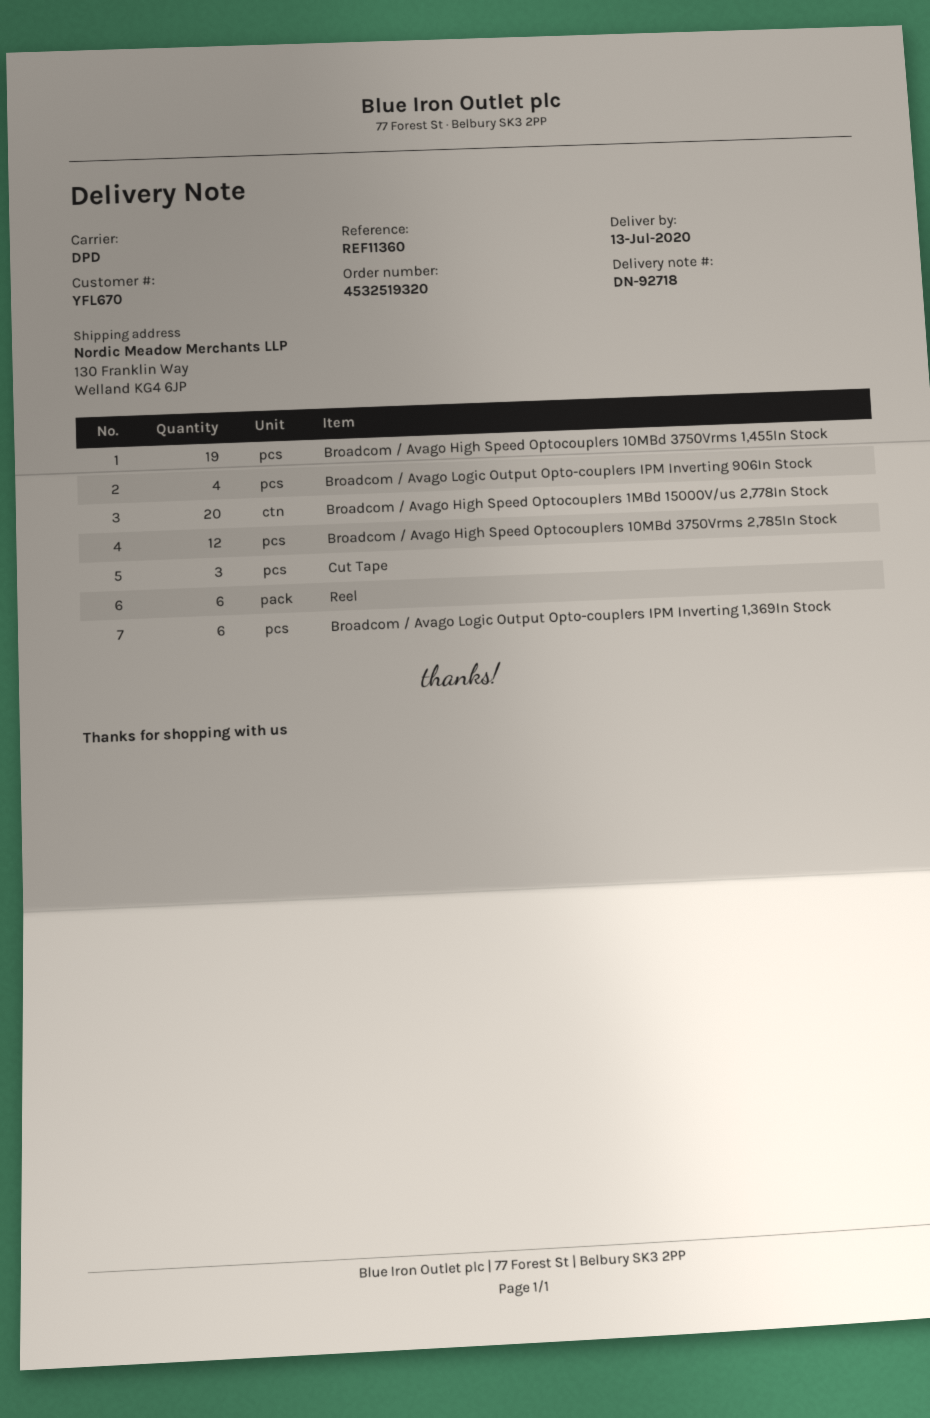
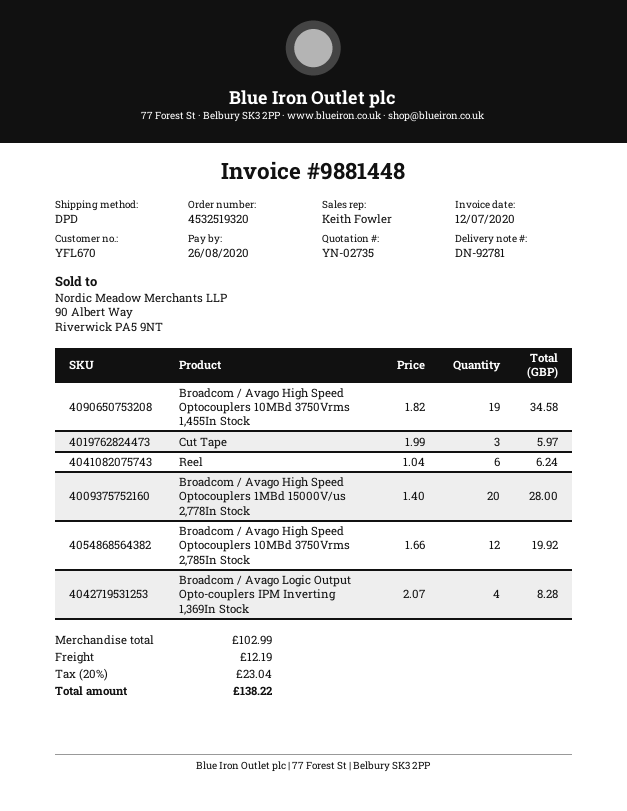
delivery note number: DN-92718 -> DN-92781
Broadcom / Avago Logic Output Opto-couplers IPM Inverting 906In Stock: 4 -> none
Broadcom / Avago Logic Output Opto-couplers IPM Inverting 1,369In Stock: 6 -> 4

